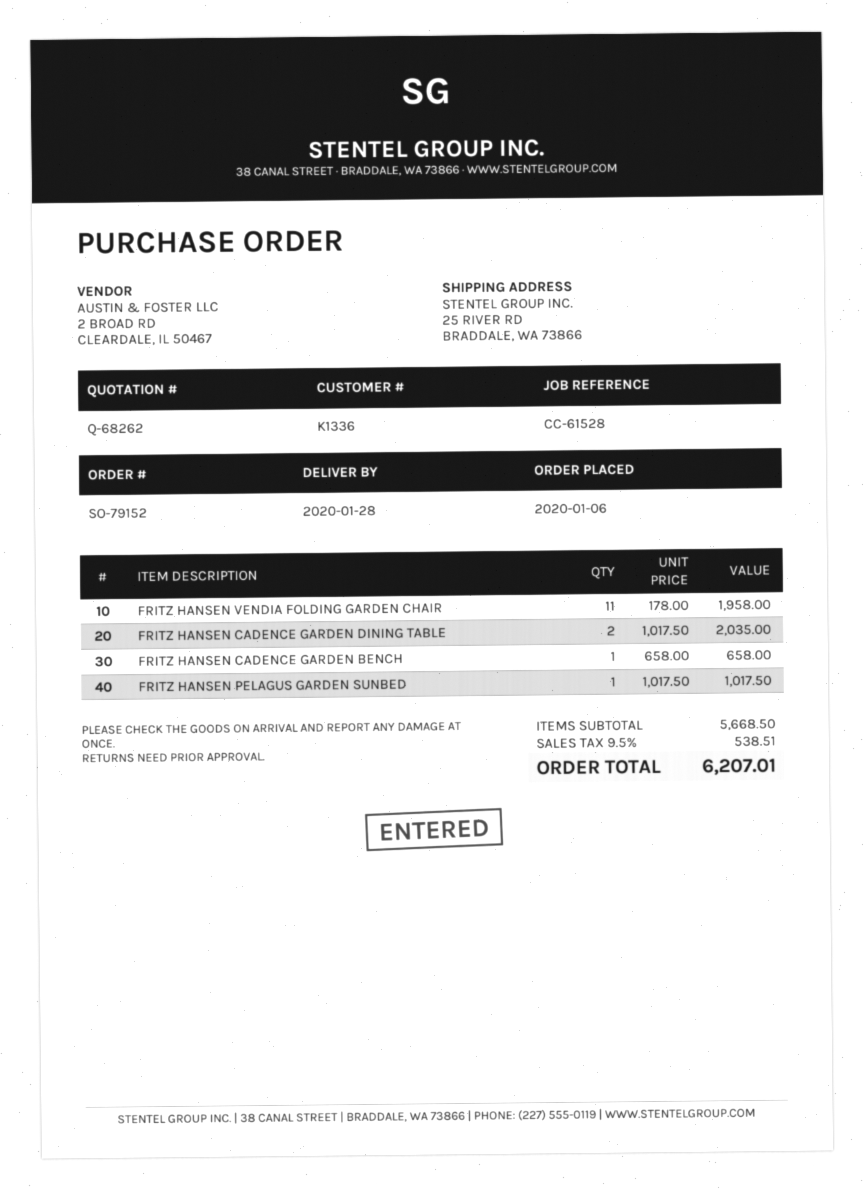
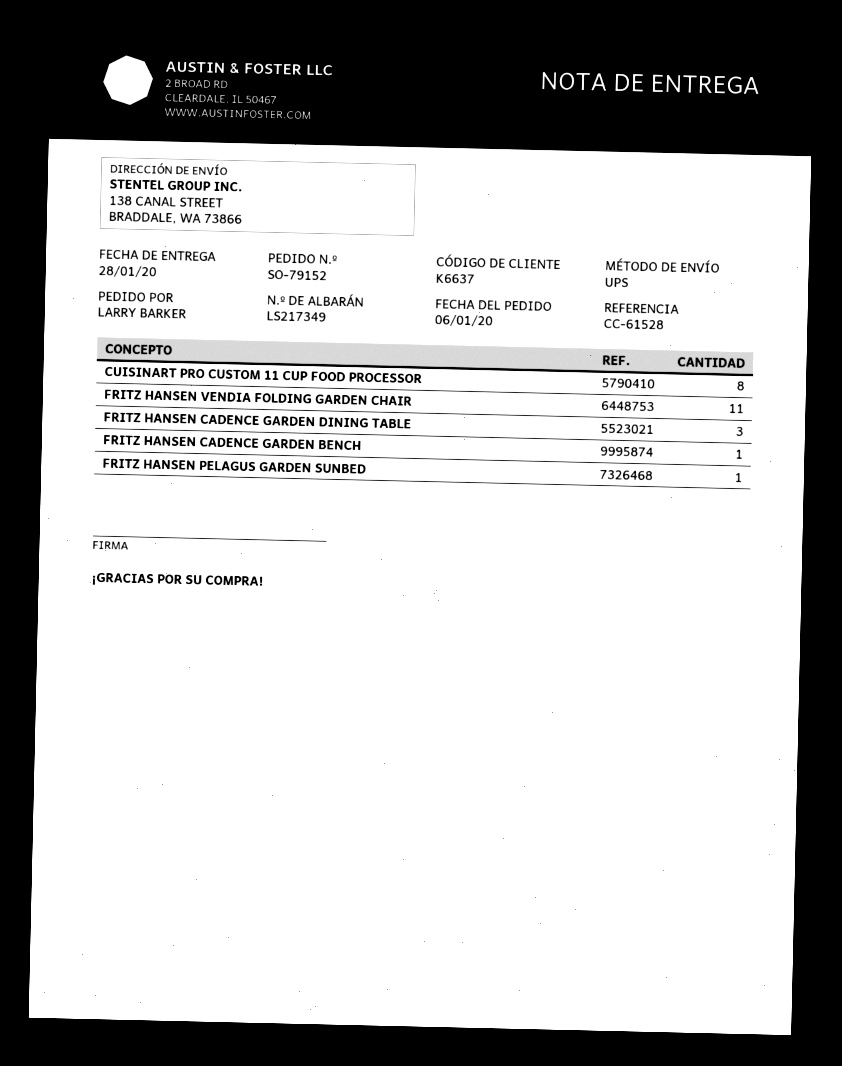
customer number: K1336 -> K6637
ship to: 25 RIVER RD, BRADDALE, WA 73866 -> 138 CANAL STREET, BRADDALE, WA 73866
FRITZ HANSEN CADENCE GARDEN DINING TABLE: 2 -> 3
CUISINART PRO CUSTOM 11 CUP FOOD PROCESSOR: none -> 8

